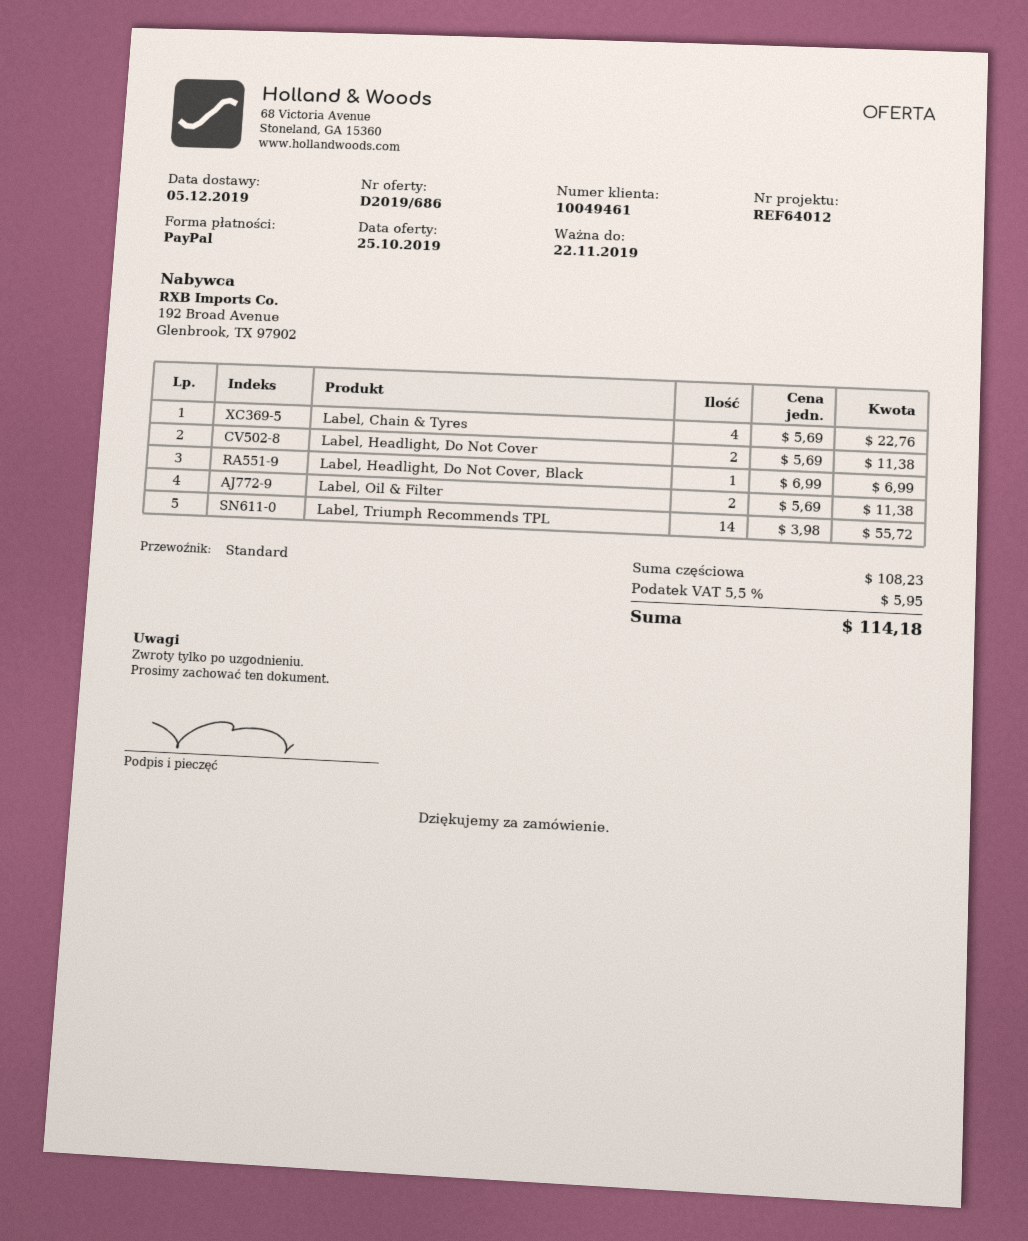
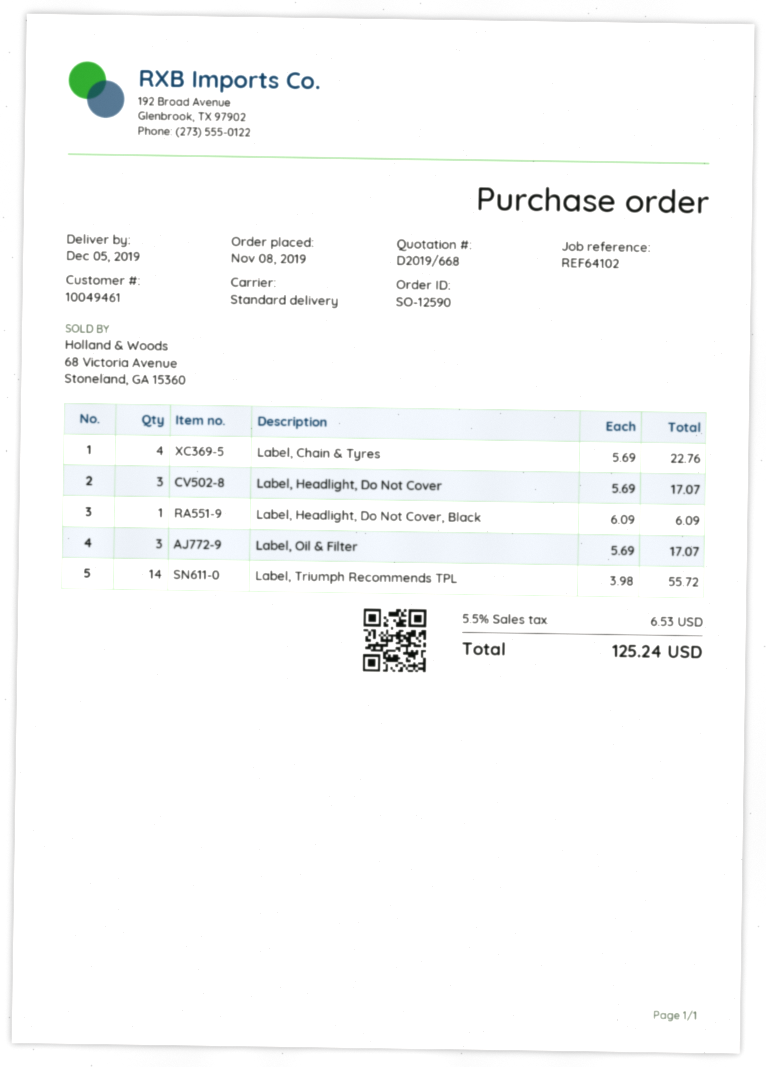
quote number: D2019/686 -> D2019/668
reference: REF64012 -> REF64102
Label, Headlight, Do Not Cover: 2 x 5.69 = 11.38 -> 3 x 5.69 = 17.07
Label, Headlight, Do Not Cover, Black: 1 x 6.99 = 6.99 -> 1 x 6.09 = 6.09
Label, Oil & Filter: 2 x 5.69 = 11.38 -> 3 x 5.69 = 17.07
tax: 5.5% = 5.95 -> 5.5% = 6.53
total: 114.18 -> 125.24

